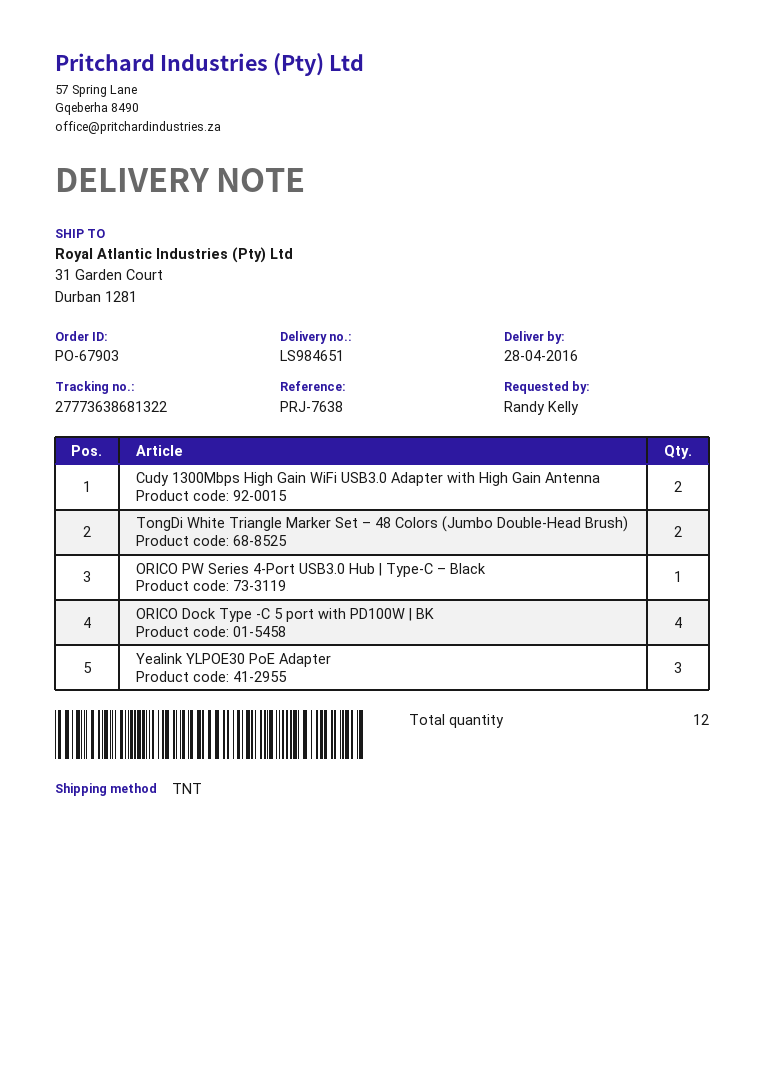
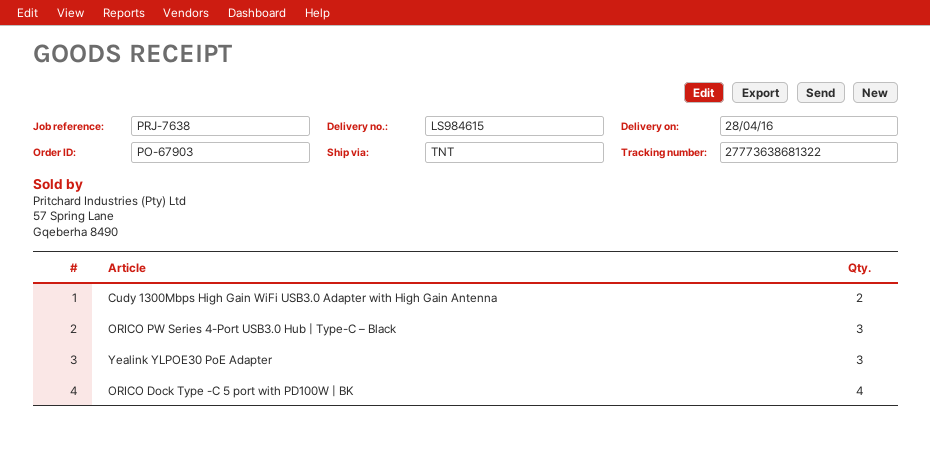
delivery note number: LS984651 -> LS984615
TongDi White Triangle Marker Set – 48 Colors (Jumbo Double-Head Brush): 2 -> none
ORICO PW Series 4-Port USB3.0 Hub | Type-C – Black: 1 -> 3

